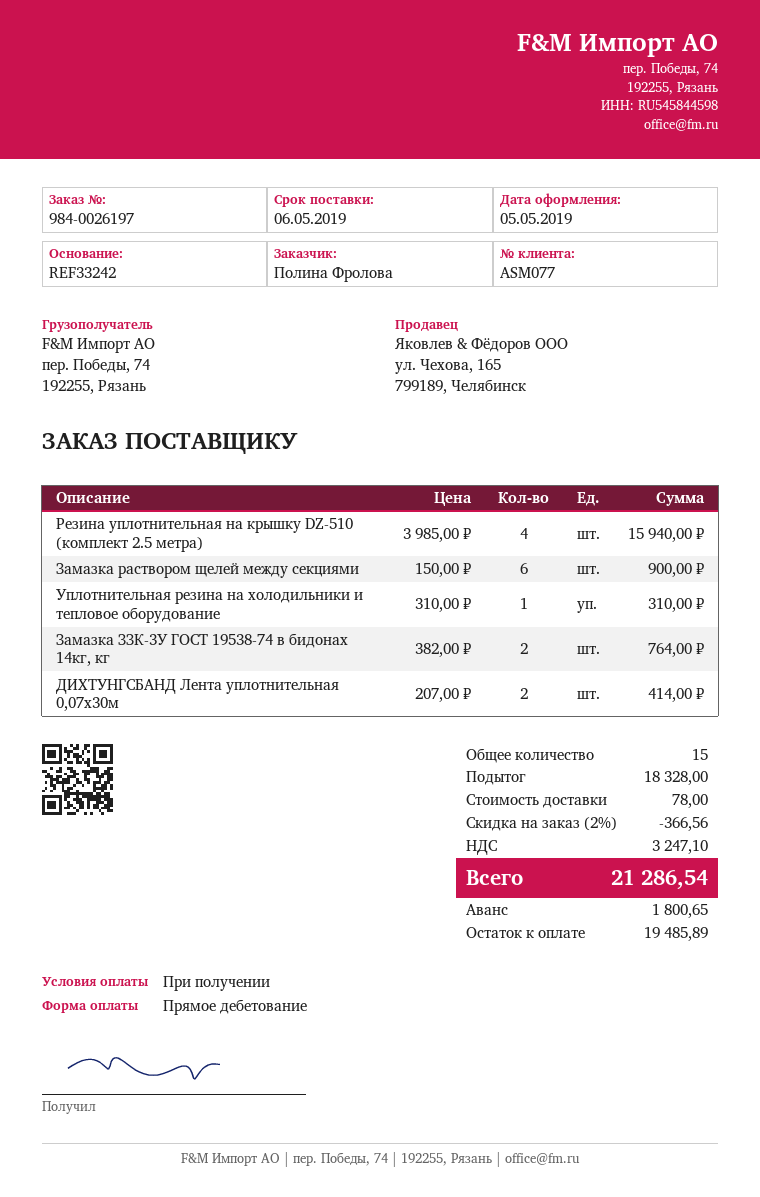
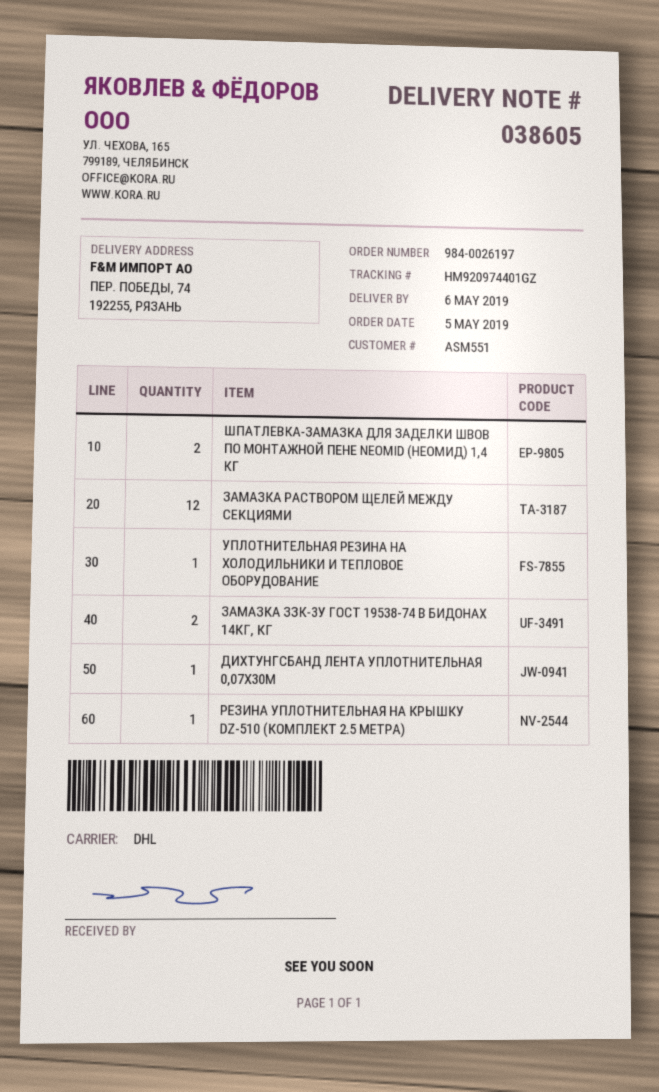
customer number: ASM077 -> ASM551
Резина уплотнительная на крышку DZ-510 (комплект 2.5 метра): 4 -> 1
Замазка раствором щелей между секциями: 6 -> 12
ДИХТУНГСБАНД Лента уплотнительная 0,07х30м: 2 -> 1
ШПАТЛЕВКА-ЗАМАЗКА ДЛЯ ЗАДЕЛКИ ШВОВ ПО МОНТАЖНОЙ ПЕНЕ NEOMID (НЕОМИД) 1,4 КГ: none -> 2

